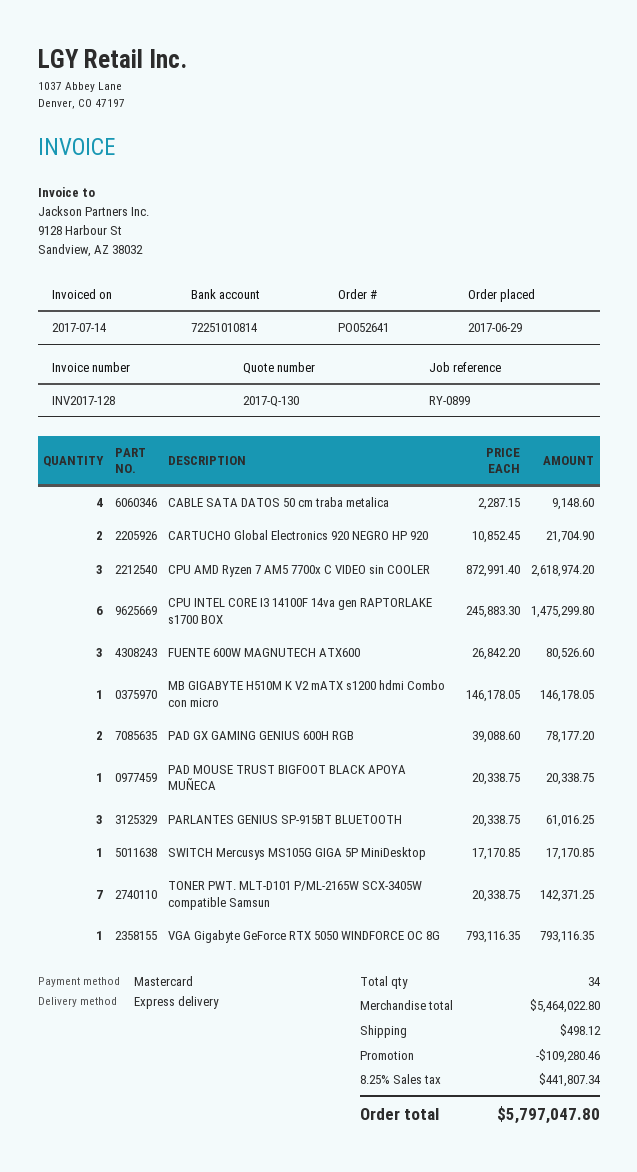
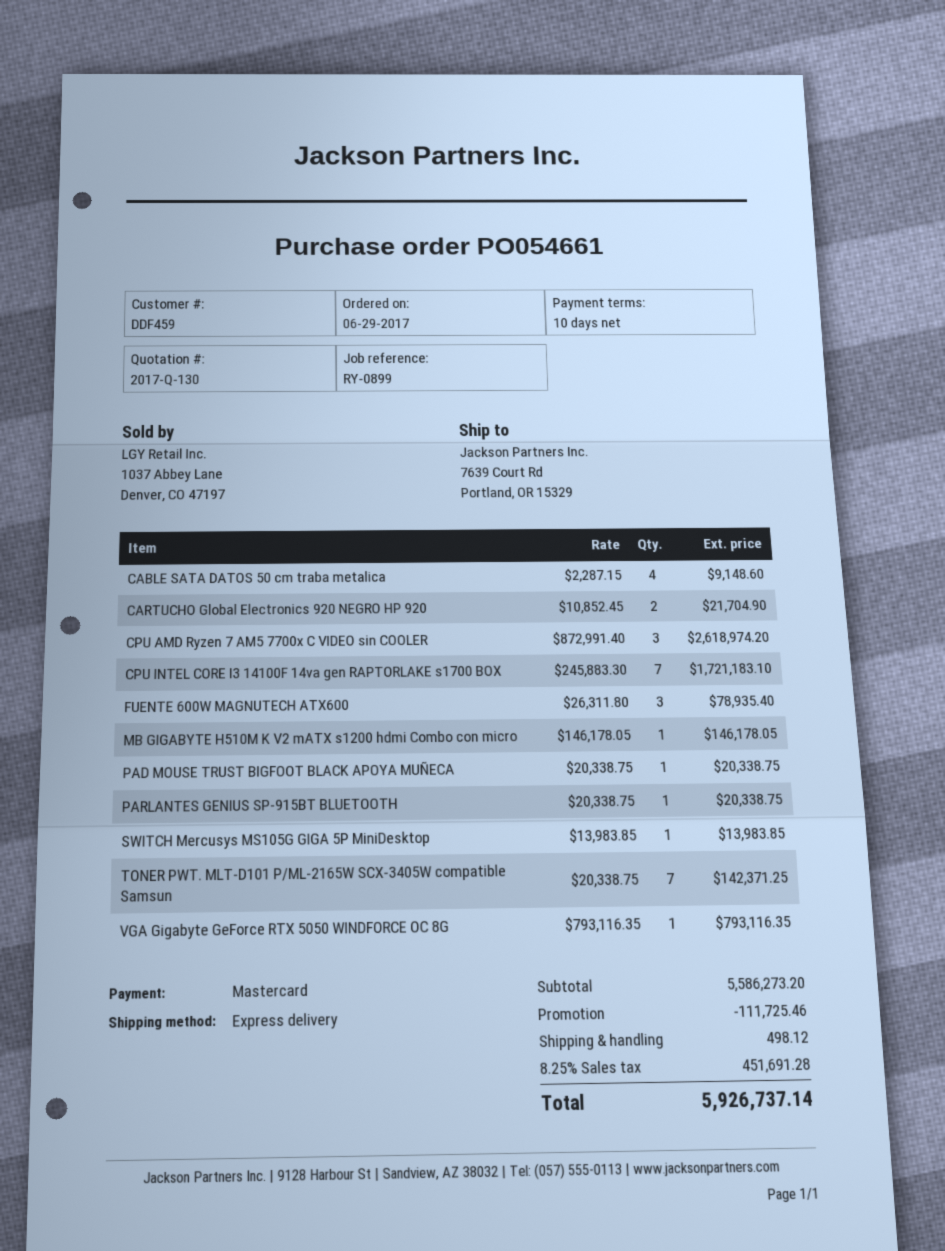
order number: PO052641 -> PO054661
CPU INTEL CORE I3 14100F 14va gen RAPTORLAKE s1700 BOX: 6 x 245883.30 = 1475299.80 -> 7 x 245883.30 = 1721183.10
FUENTE 600W MAGNUTECH ATX600: 3 x 26842.20 = 80526.60 -> 3 x 26311.80 = 78935.40
PAD GX GAMING GENIUS 600H RGB: 2 x 39088.60 = 78177.20 -> none
PARLANTES GENIUS SP-915BT BLUETOOTH: 3 x 20338.75 = 61016.25 -> 1 x 20338.75 = 20338.75
SWITCH Mercusys MS105G GIGA 5P MiniDesktop: 1 x 17170.85 = 17170.85 -> 1 x 13983.85 = 13983.85
subtotal: 5464022.80 -> 5586273.20
discount: 109280.46 -> 111725.46
tax: 8.25% = 441807.34 -> 8.25% = 451691.28
total: 5797047.80 -> 5926737.14

